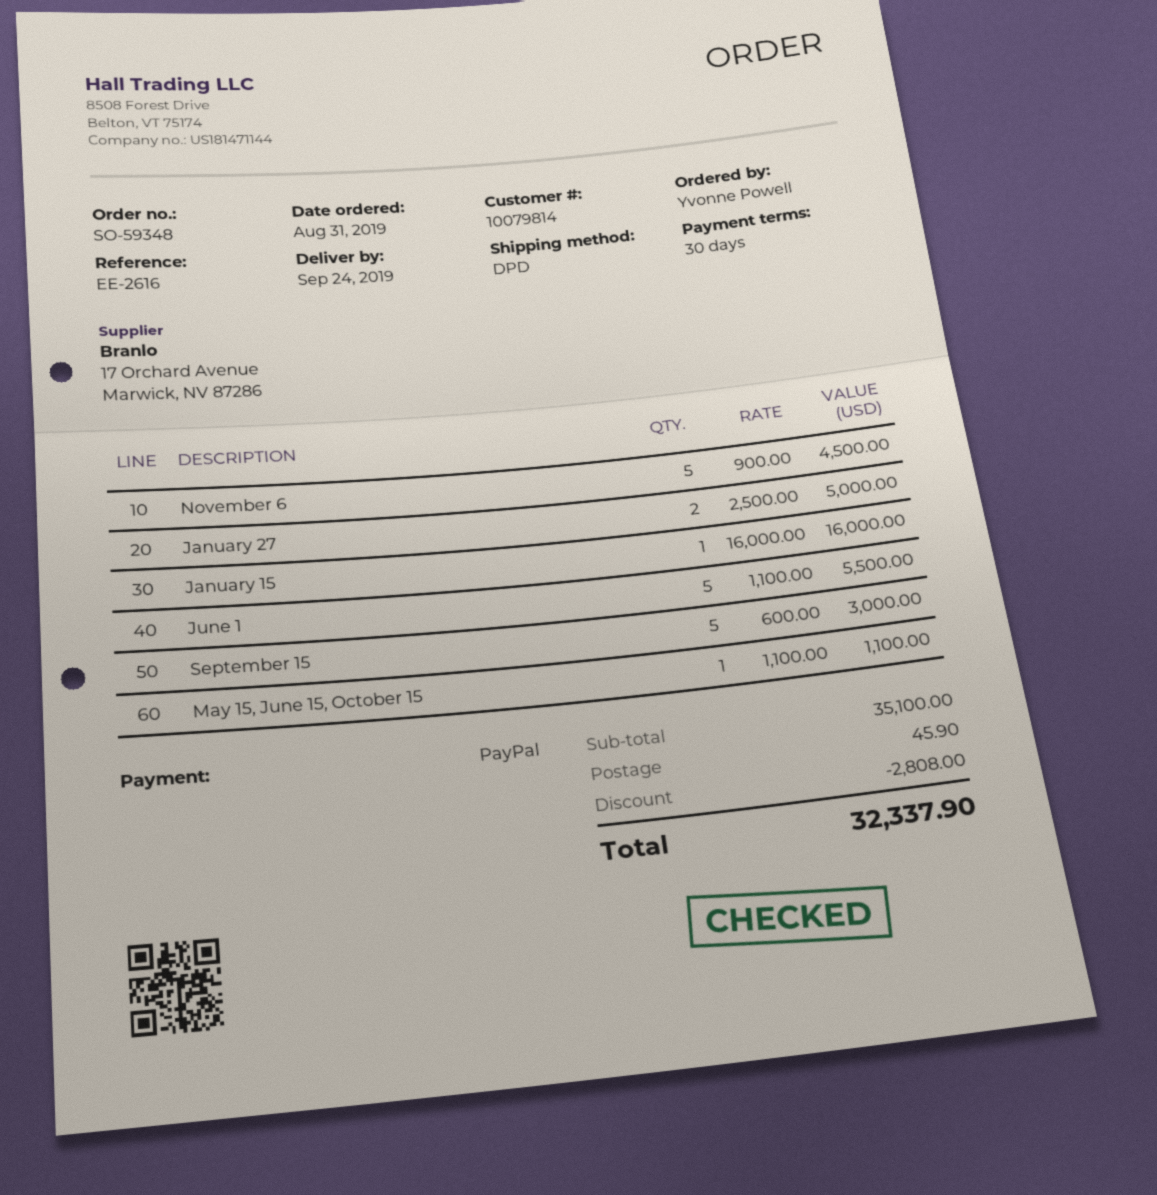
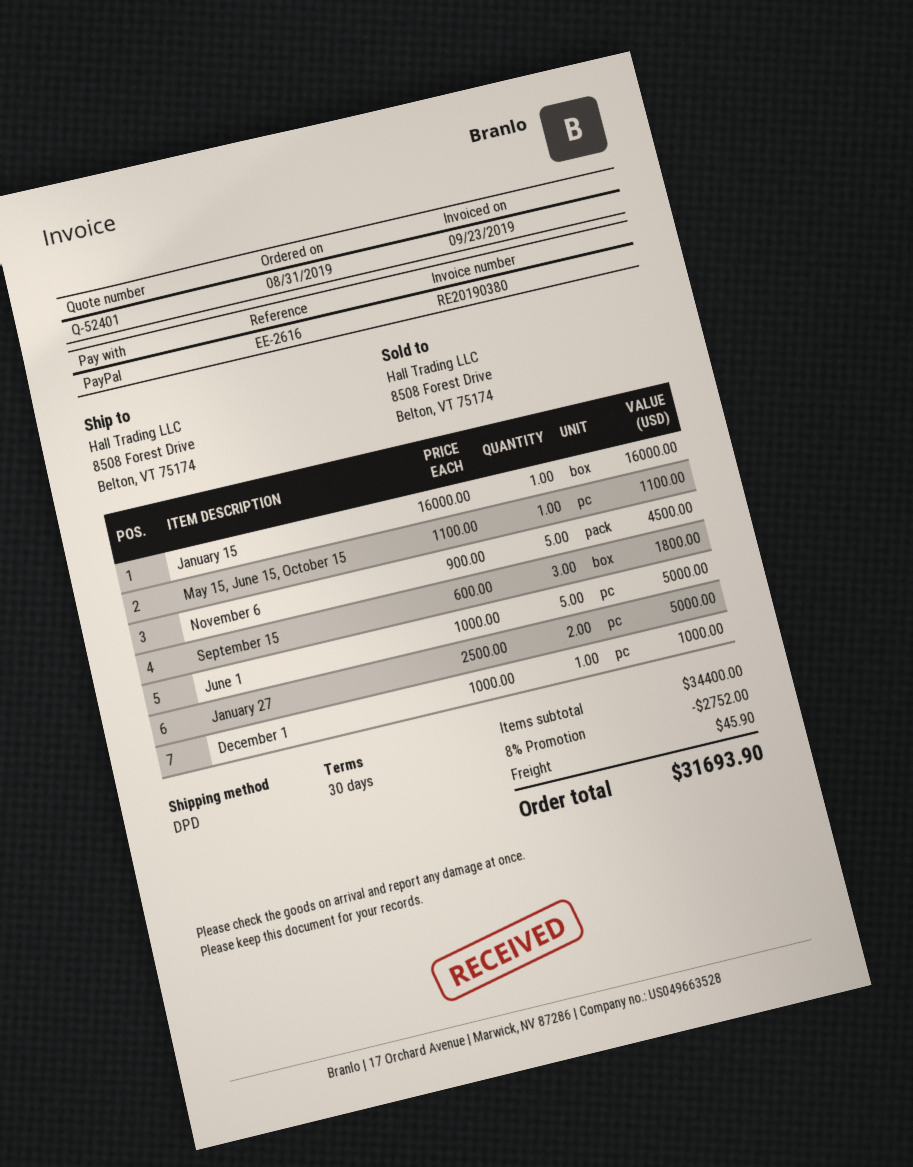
June 1: 5 x 1100.00 = 5500.00 -> 5 x 1000.00 = 5000.00
September 15: 5 x 600.00 = 3000.00 -> 3 x 600.00 = 1800.00
December 1: none -> 1 x 1000.00 = 1000.00
subtotal: 35100.00 -> 34400.00
discount: 2808.00 -> 2752.00
total: 32337.90 -> 31693.90

